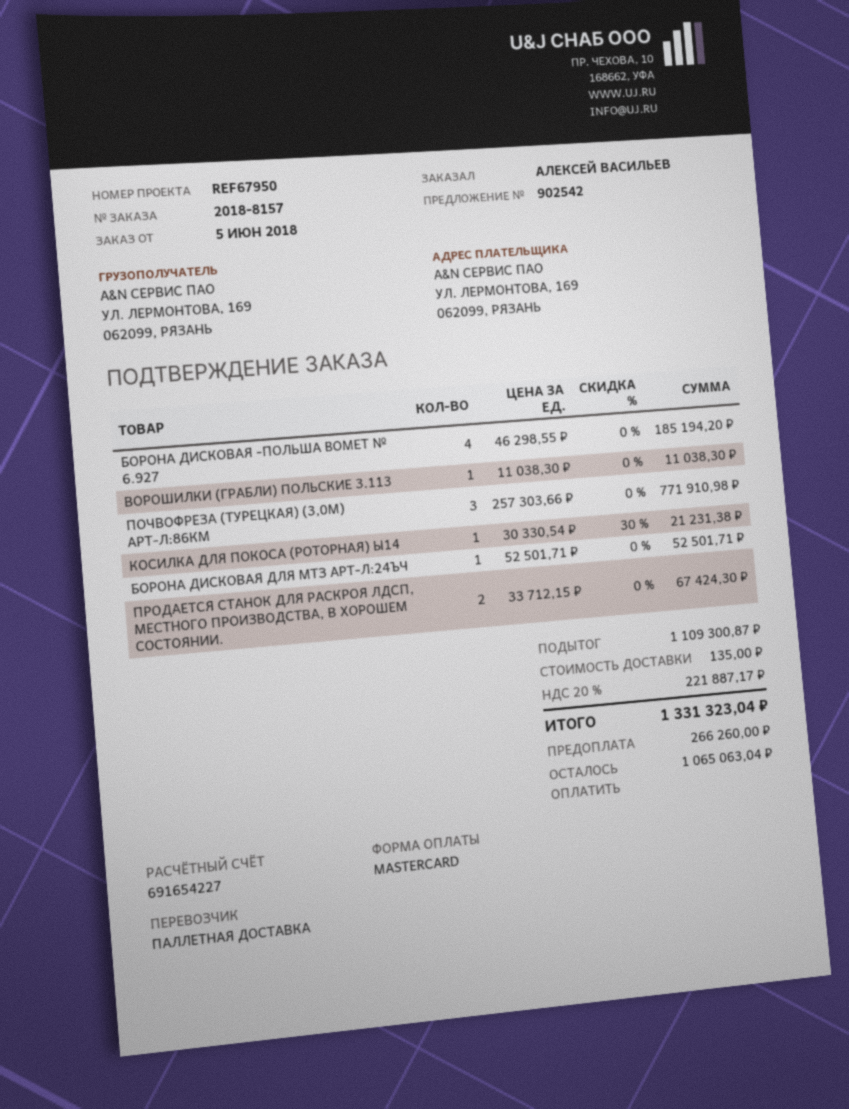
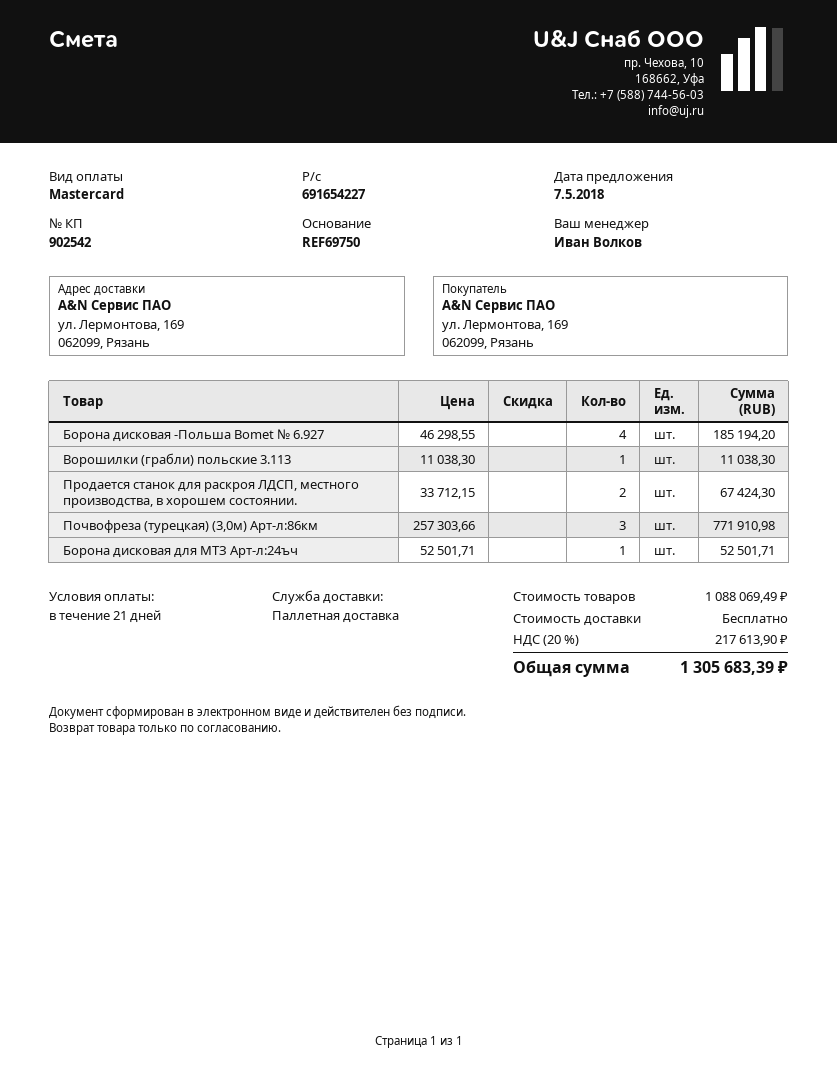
reference: REF67950 -> REF69750
КОСИЛКА ДЛЯ ПОКОСА (РОТОРНАЯ) Ы14: 1 x 30330.54 - 30% = 21231.38 -> none
subtotal: 1109300.87 -> 1088069.49
shipping: 135.00 -> 0.00
tax: 20% = 221887.17 -> 20% = 217613.90
total: 1331323.04 -> 1305683.39

